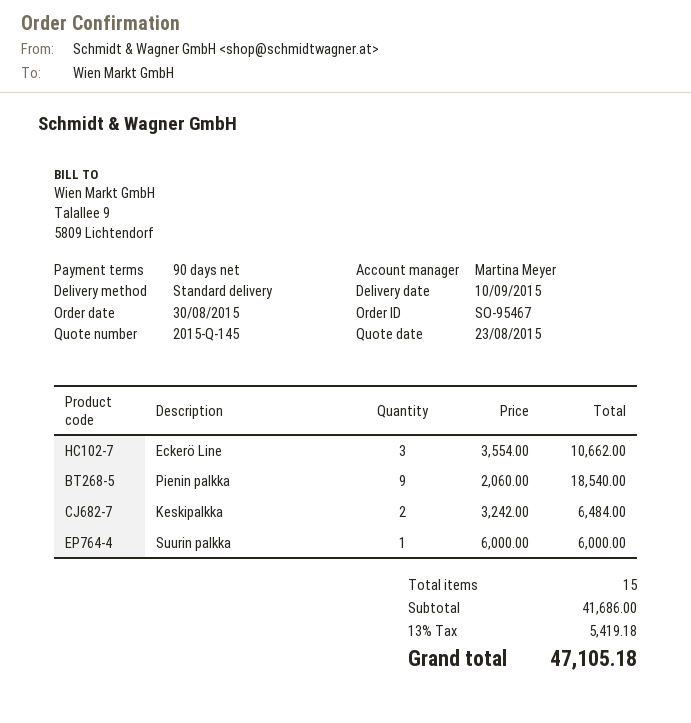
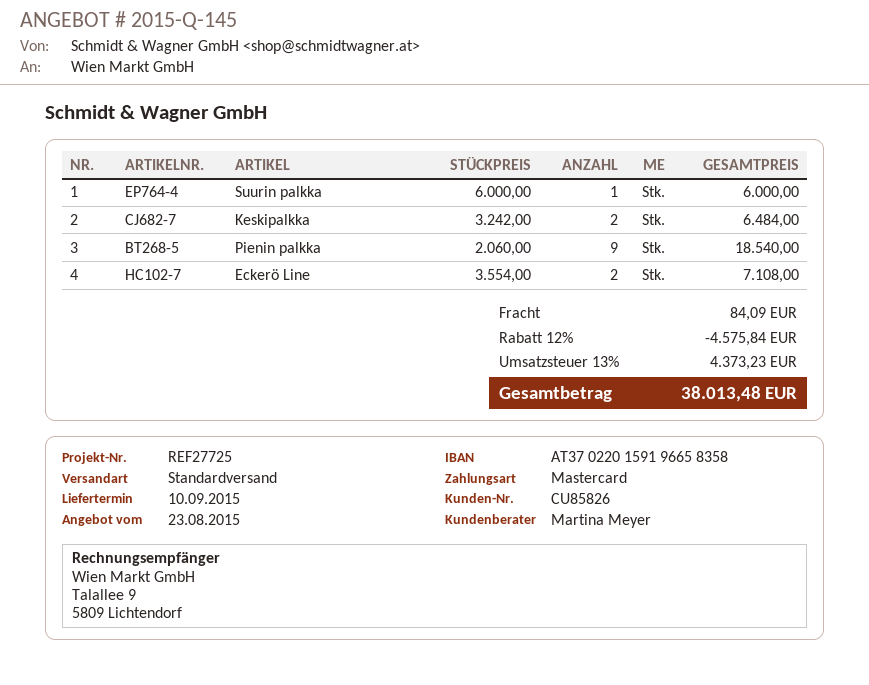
Eckerö Line: 3 x 3554.00 = 10662.00 -> 2 x 3554.00 = 7108.00
discount: none -> 12% = 4575.84
shipping: none -> 84.09
tax: 13% = 5419.18 -> 13% = 4373.23
total: 47105.18 -> 38013.48

